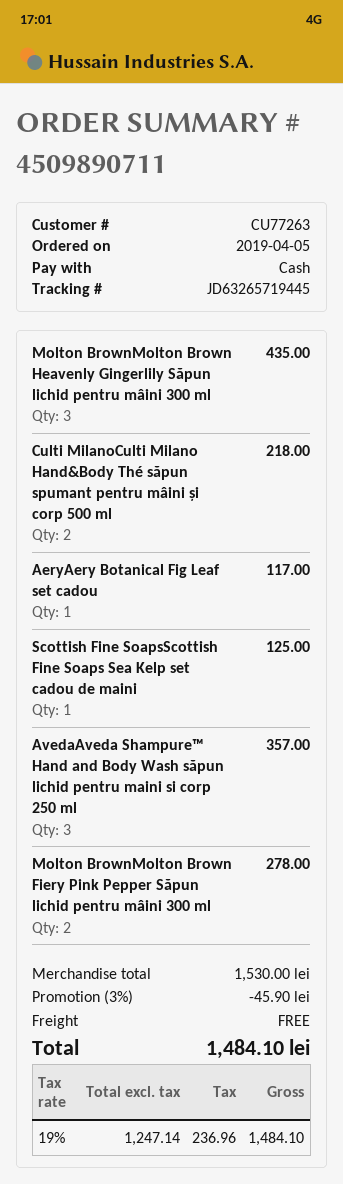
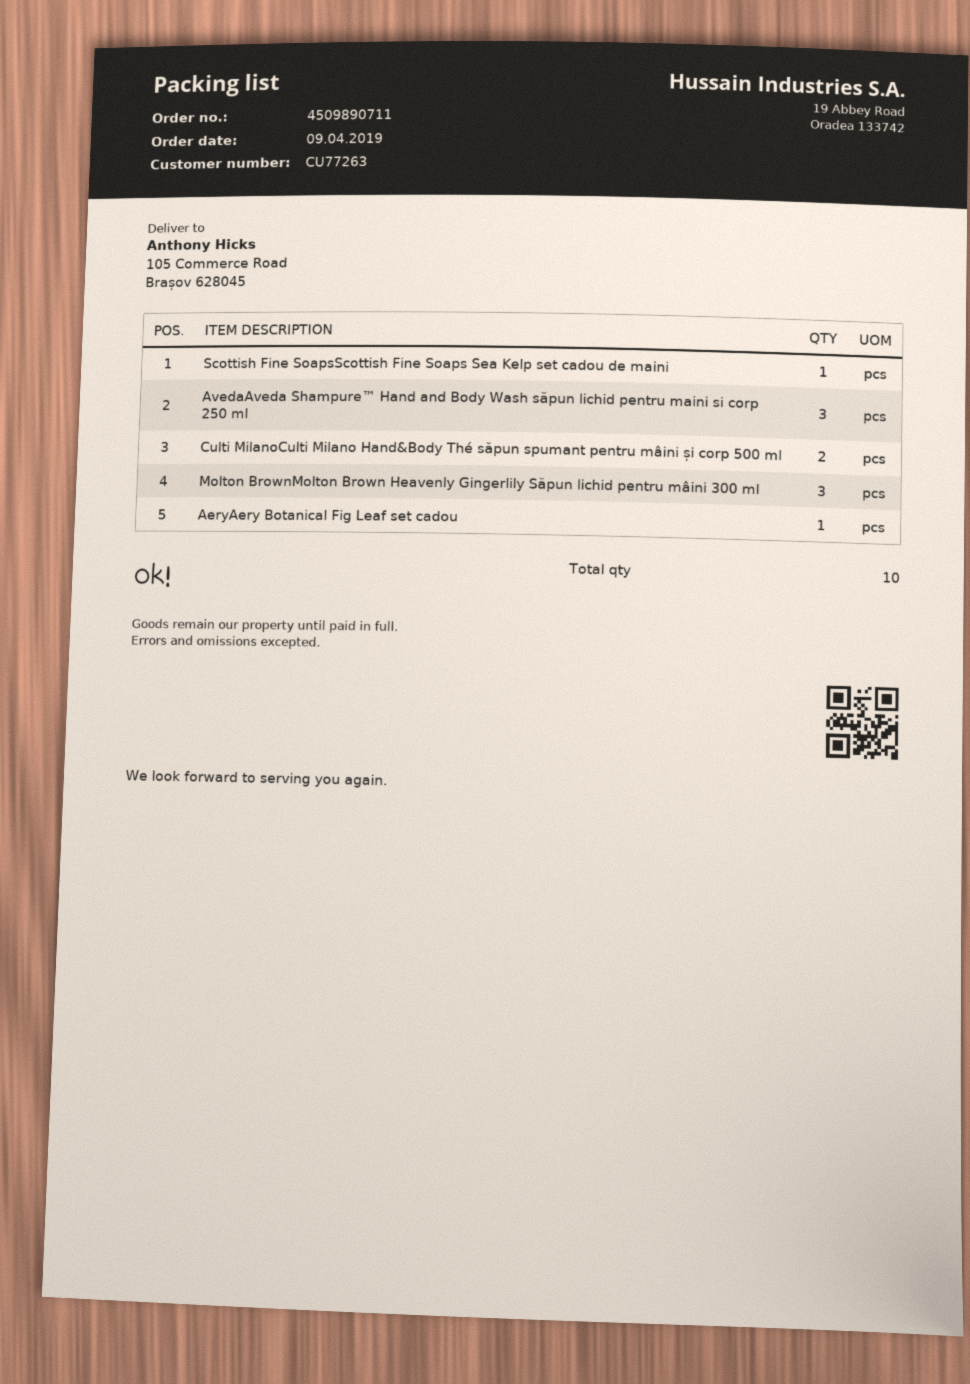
order date: 2019-04-05 -> 2019-04-09
Molton BrownMolton Brown Fiery Pink Pepper Săpun lichid pentru mâini 300 ml: 2 -> none

